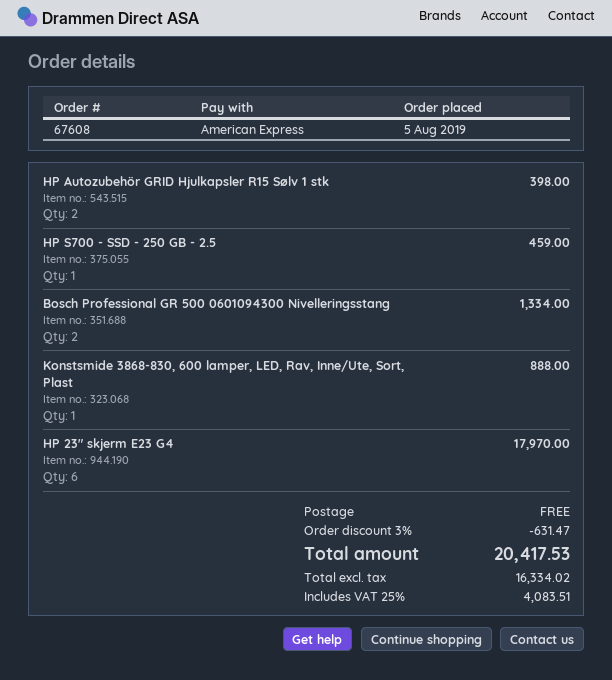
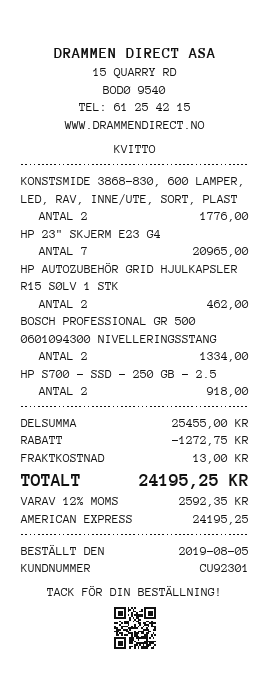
HP Autozubehör GRID Hjulkapsler R15 Sølv 1 stk: 2 for 398.00 -> 2 for 462.00
HP S700 - SSD - 250 GB - 2.5: 1 for 459.00 -> 2 for 918.00
Konstsmide 3868-830, 600 lamper, LED, Rav, Inne/Ute, Sort, Plast: 1 for 888.00 -> 2 for 1776.00
HP 23" skjerm E23 G4: 6 for 17970.00 -> 7 for 20965.00
discount: 631.47 -> 1272.75
shipping: 0.00 -> 13.00
tax: 25% = 4083.51 -> 12% = 2592.35
total: 20417.53 -> 24195.25

